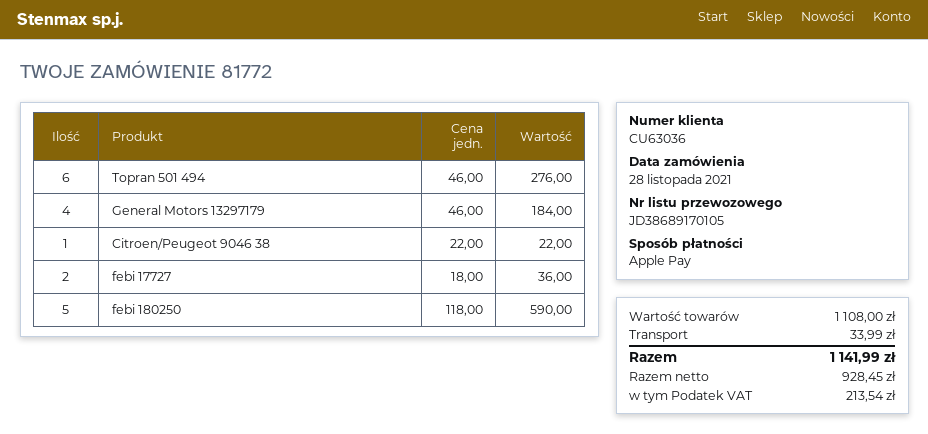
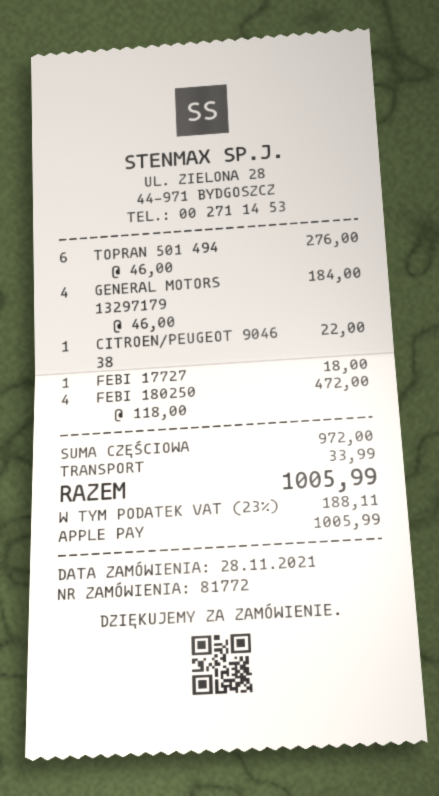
febi 17727: 2 x 18.00 = 36.00 -> 1 x 18.00 = 18.00
febi 180250: 5 x 118.00 = 590.00 -> 4 x 118.00 = 472.00
subtotal: 1108.00 -> 972.00
tax: 213.54 -> 188.11
total: 1141.99 -> 1005.99

